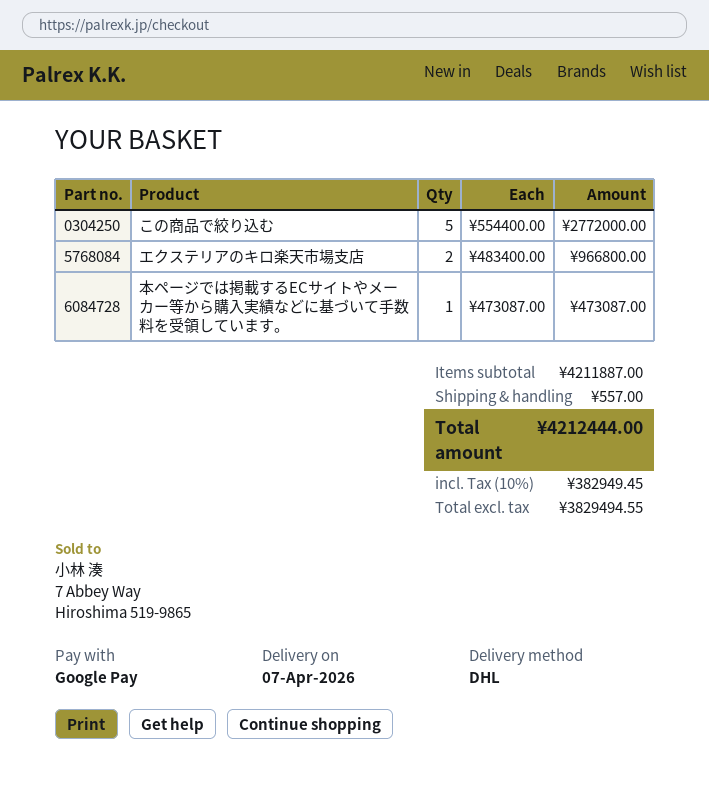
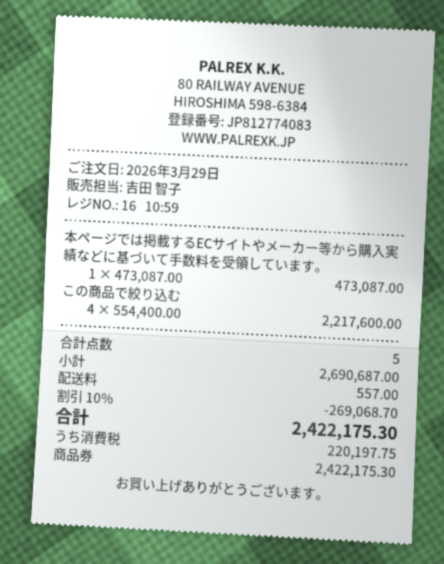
payment method: Google Pay -> gift card
この商品で絞り込む: 5 x 554400.00 = 2772000.00 -> 4 x 554400.00 = 2217600.00
エクステリアのキロ楽天市場支店: 2 x 483400.00 = 966800.00 -> none
subtotal: 4211887.00 -> 2690687.00
discount: none -> 10% = 269068.70
tax: 382949.45 -> 220197.75
total: 4212444.00 -> 2422175.30

